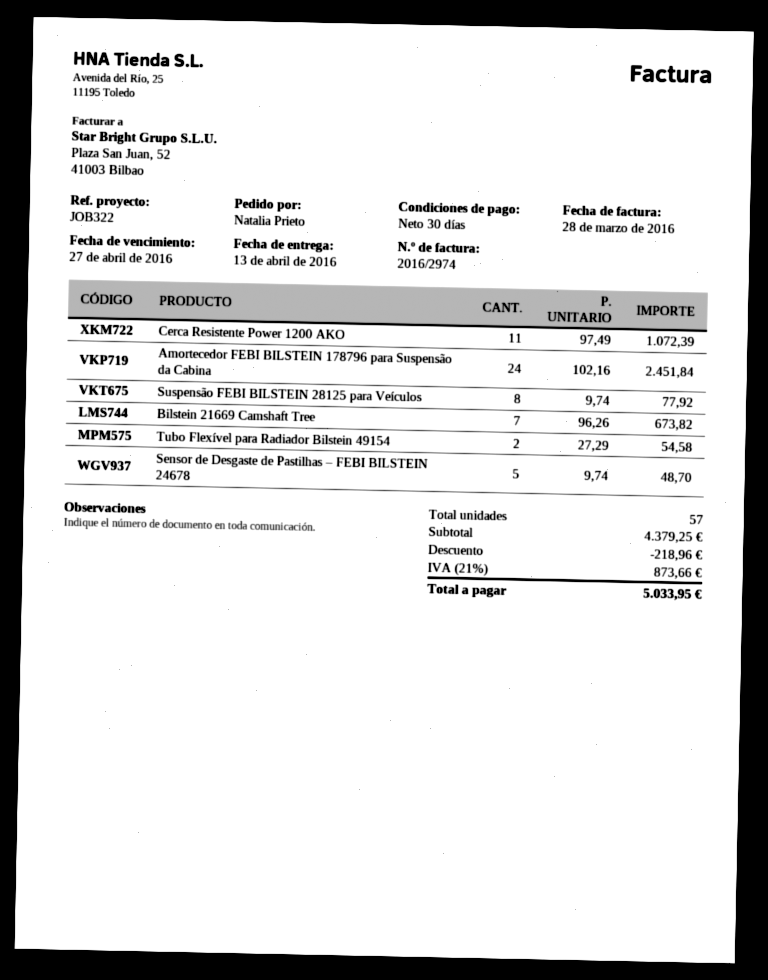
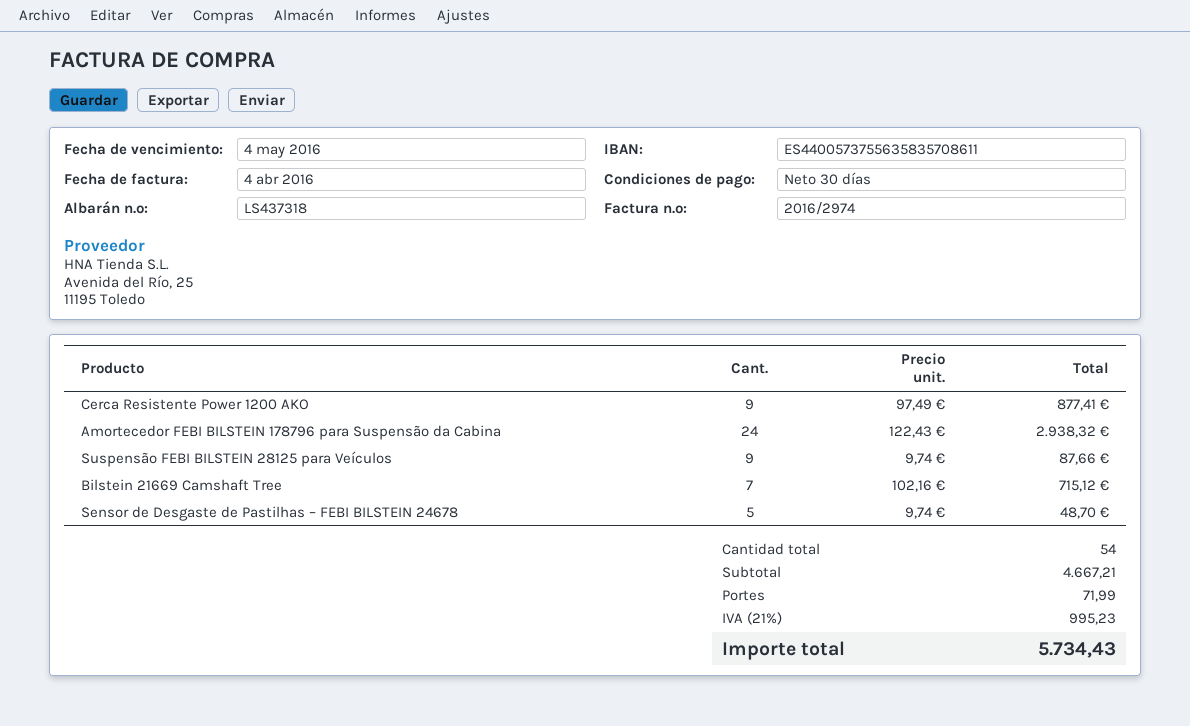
invoice date: 2016-03-28 -> 2016-04-04
due date: 2016-04-27 -> 2016-05-04
Cerca Resistente Power 1200 AKO: 11 x 97.49 = 1072.39 -> 9 x 97.49 = 877.41
Amortecedor FEBI BILSTEIN 178796 para Suspensão da Cabina: 24 x 102.16 = 2451.84 -> 24 x 122.43 = 2938.32
Suspensão FEBI BILSTEIN 28125 para Veículos: 8 x 9.74 = 77.92 -> 9 x 9.74 = 87.66
Bilstein 21669 Camshaft Tree: 7 x 96.26 = 673.82 -> 7 x 102.16 = 715.12
Tubo Flexível para Radiador Bilstein 49154: 2 x 27.29 = 54.58 -> none
total quantity: 57 -> 54
subtotal: 4379.25 -> 4667.21
discount: 218.96 -> none
shipping: none -> 71.99
tax: 21% = 873.66 -> 21% = 995.23
total: 5033.95 -> 5734.43

